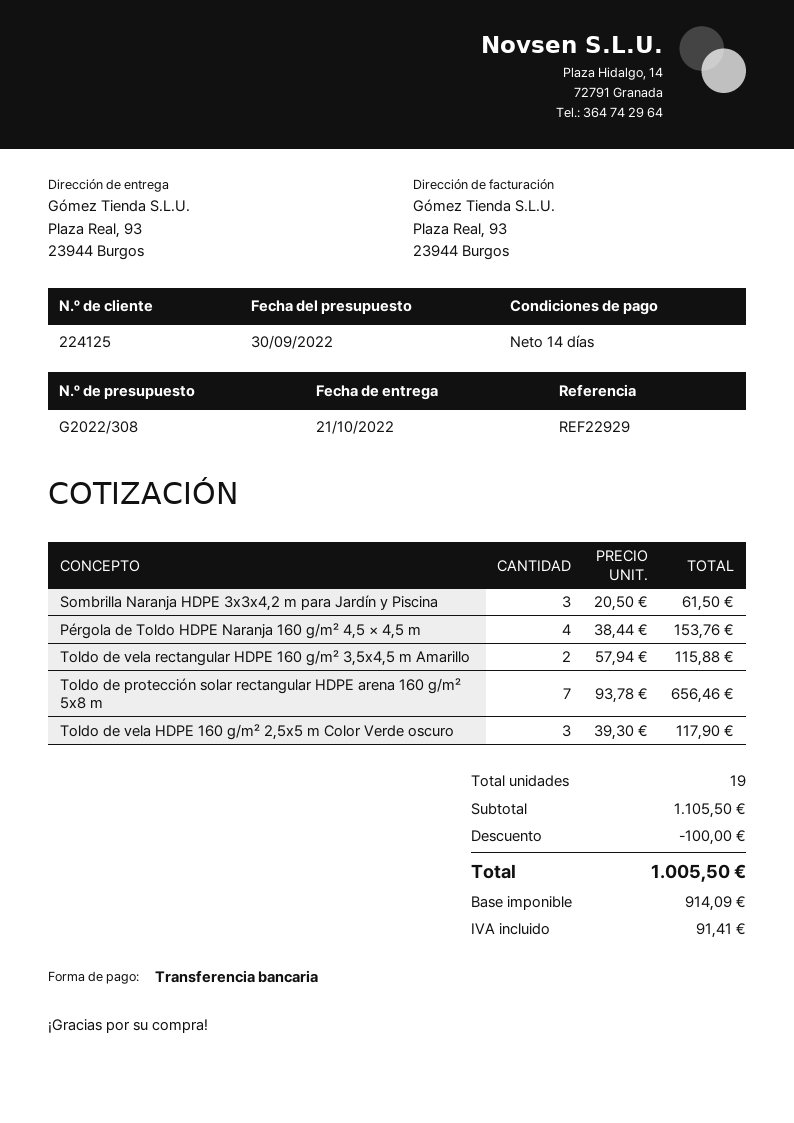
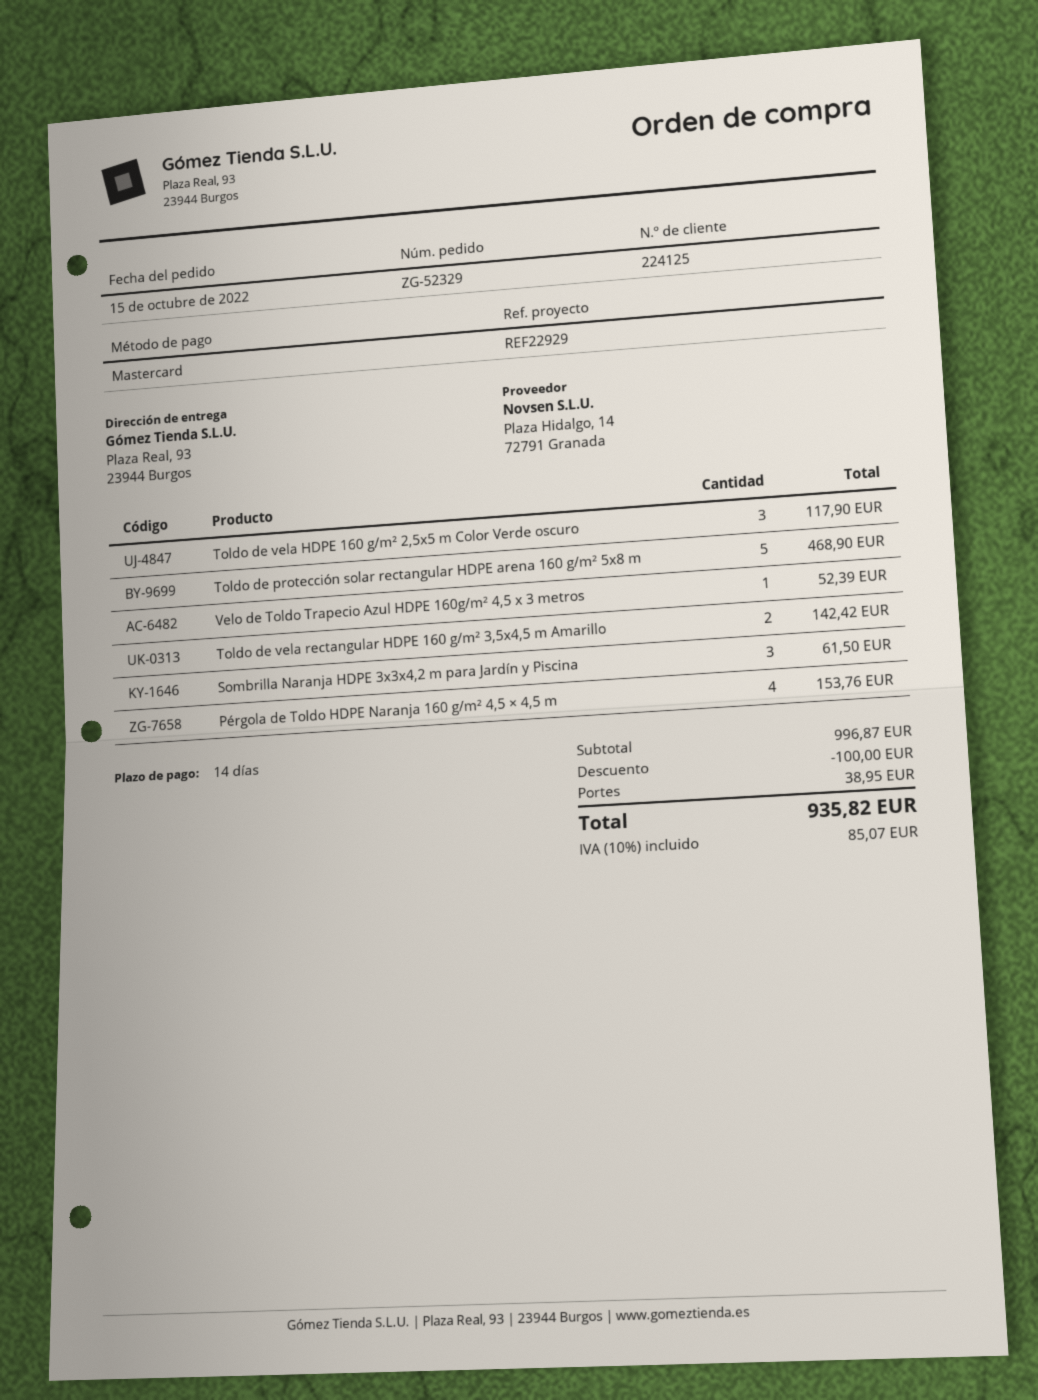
payment method: bank transfer -> Mastercard
Toldo de vela rectangular HDPE 160 g/m² 3,5x4,5 m Amarillo: 2 for 115.88 -> 2 for 142.42
Toldo de protección solar rectangular HDPE arena 160 g/m² 5x8 m: 7 for 656.46 -> 5 for 468.90
Velo de Toldo Trapecio Azul HDPE 160g/m² 4,5 x 3 metros: none -> 1 for 52.39
subtotal: 1105.50 -> 996.87
shipping: none -> 38.95
tax: 91.41 -> 85.07
total: 1005.50 -> 935.82

